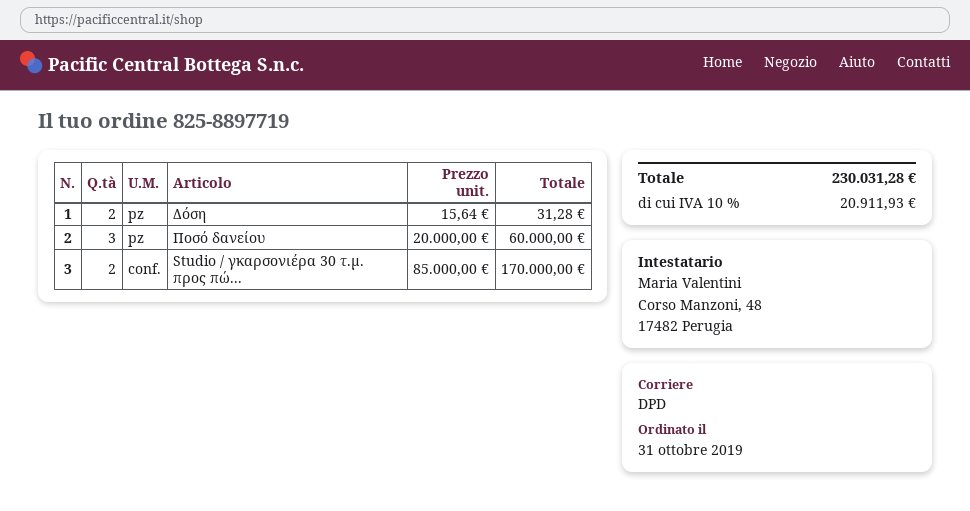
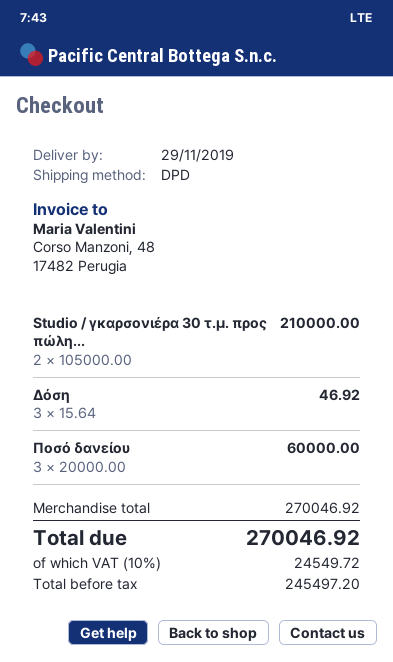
Δόση: 2 x 15.64 = 31.28 -> 3 x 15.64 = 46.92
Studio / γκαρσονιέρα 30 τ.μ. προς πώ...: 2 x 85000.00 = 170000.00 -> 2 x 105000.00 = 210000.00
tax: 10% = 20911.93 -> 10% = 24549.72
total: 230031.28 -> 270046.92

